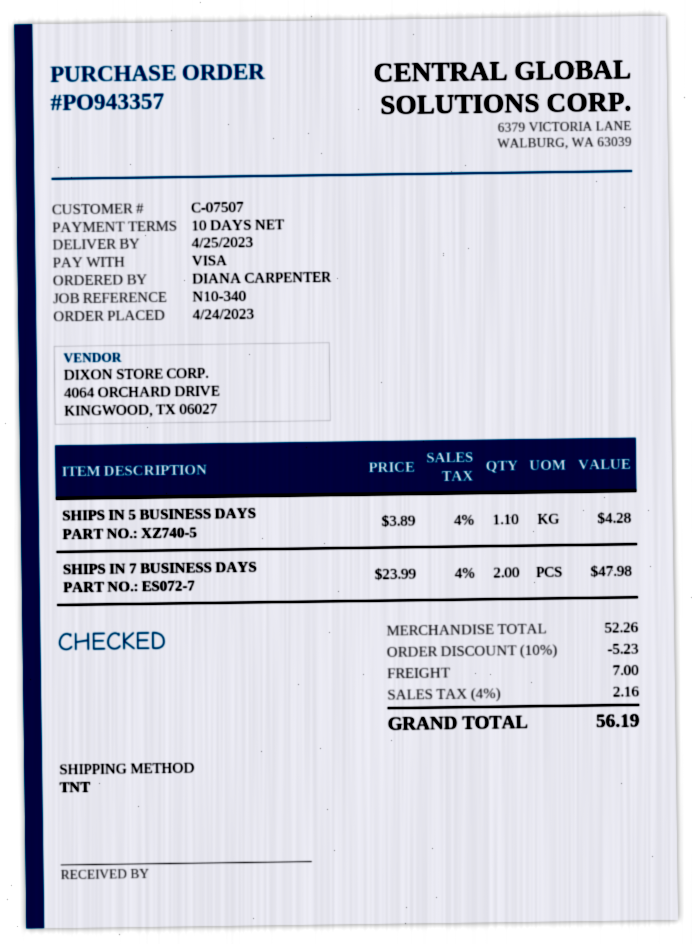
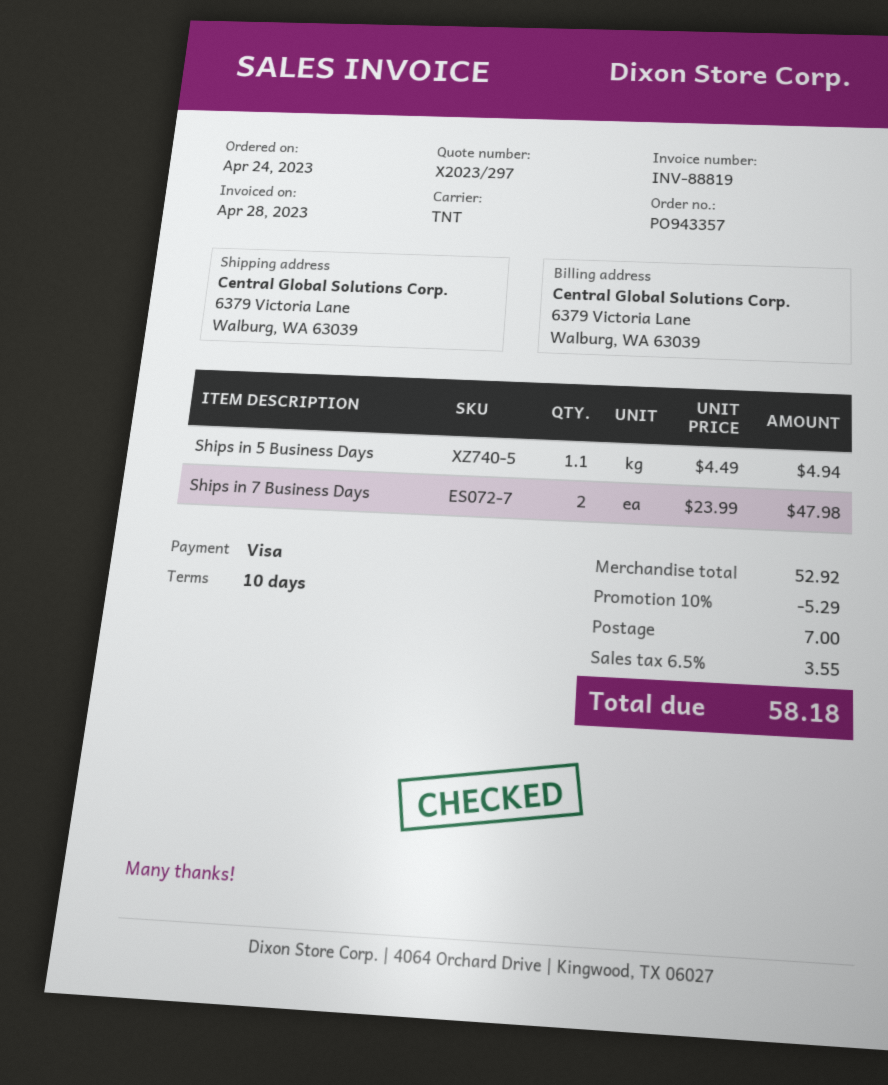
SHIPS IN 5 BUSINESS DAYS: 1.1 x 3.89 = 4.28 -> 1.1 x 4.49 = 4.94
subtotal: 52.26 -> 52.92
discount: 10% = 5.23 -> 10% = 5.29
tax: 4% = 2.16 -> 6.5% = 3.55
total: 56.19 -> 58.18

